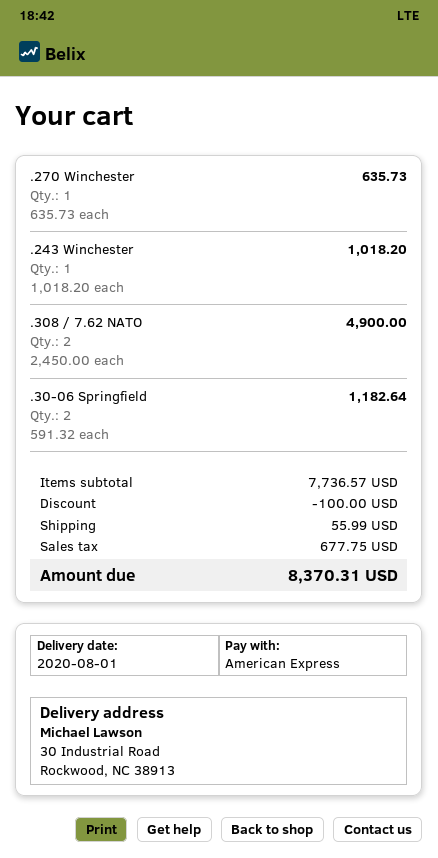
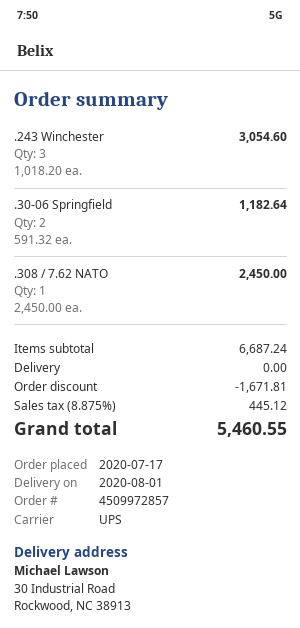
.270 Winchester: 1 x 635.73 = 635.73 -> none
.243 Winchester: 1 x 1018.20 = 1018.20 -> 3 x 1018.20 = 3054.60
.308 / 7.62 NATO: 2 x 2450.00 = 4900.00 -> 1 x 2450.00 = 2450.00
subtotal: 7736.57 -> 6687.24
discount: 100.00 -> 1671.81
shipping: 55.99 -> 0.00
tax: 677.75 -> 445.12
total: 8370.31 -> 5460.55

